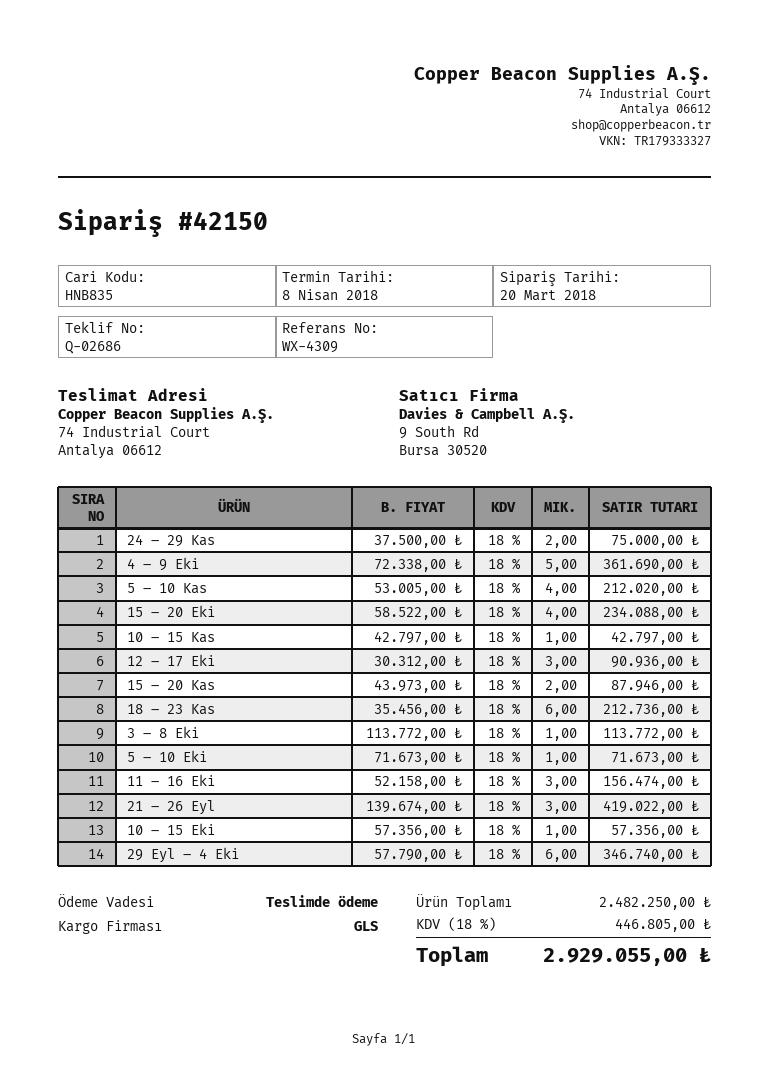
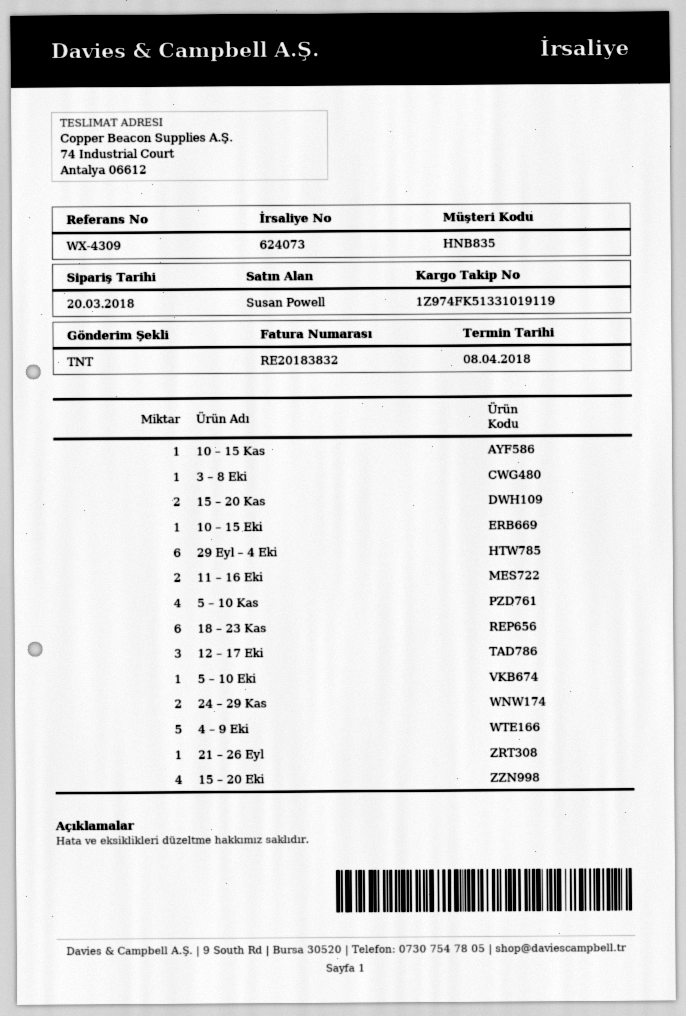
shipping method: GLS -> TNT
11 – 16 Eki: 3 -> 2
21 – 26 Eyl: 3 -> 1

